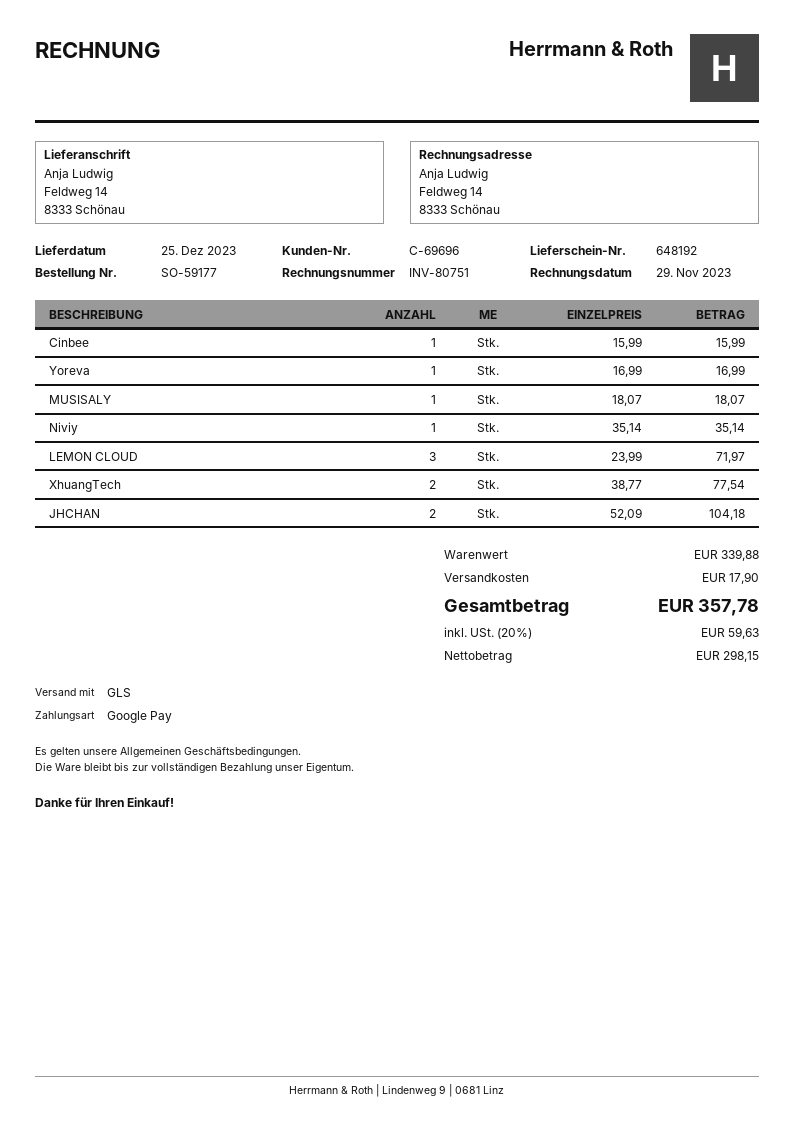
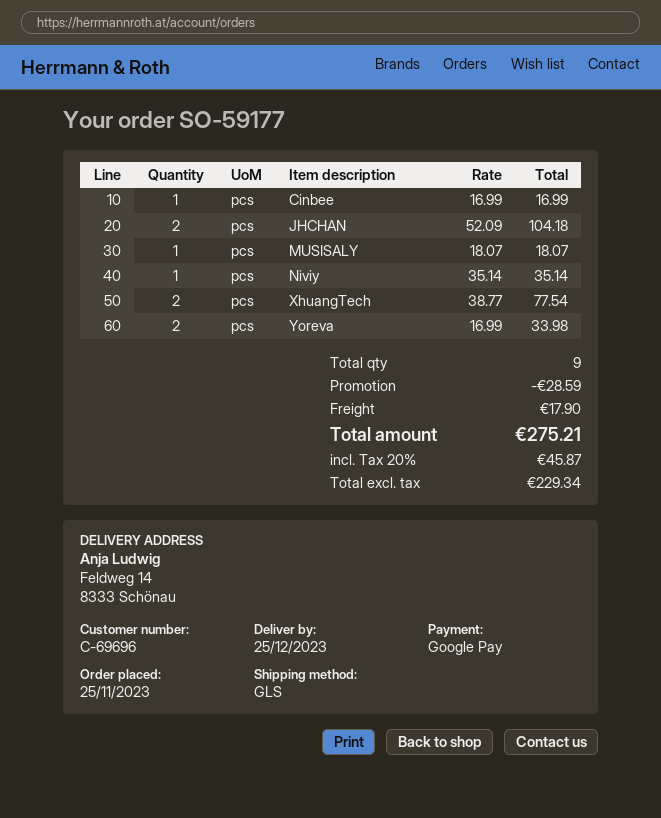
Cinbee: 1 x 15.99 = 15.99 -> 1 x 16.99 = 16.99
Yoreva: 1 x 16.99 = 16.99 -> 2 x 16.99 = 33.98
LEMON CLOUD: 3 x 23.99 = 71.97 -> none
discount: none -> 28.59
net: 298.15 -> 229.34
tax: 20% = 59.63 -> 20% = 45.87
total: 357.78 -> 275.21

